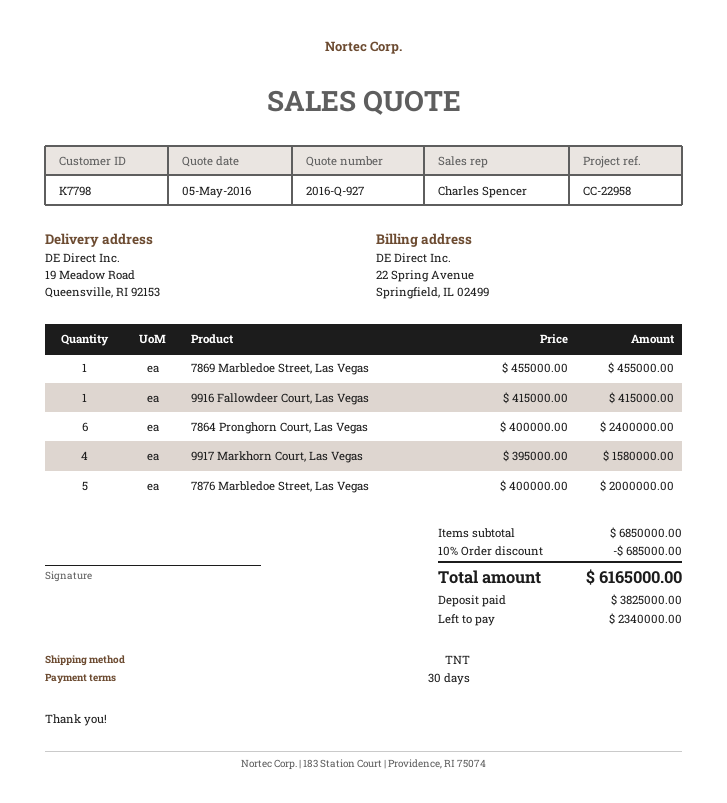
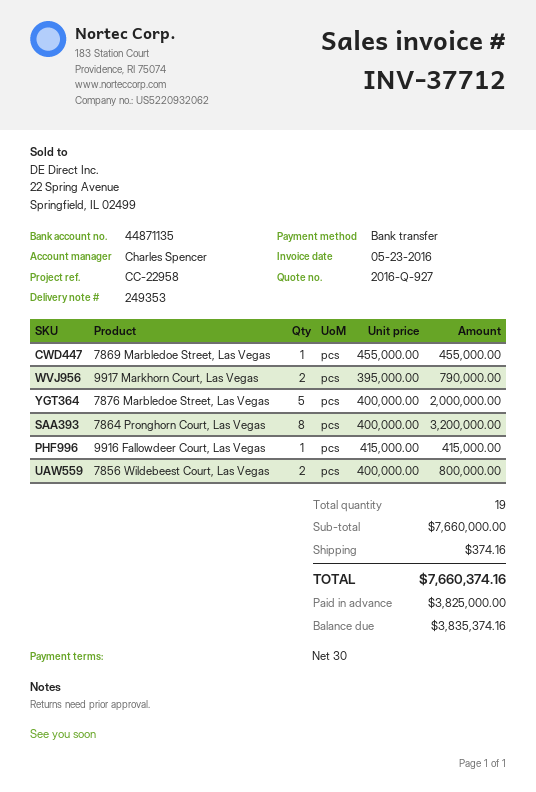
7864 Pronghorn Court, Las Vegas: 6 x 400000.00 = 2400000.00 -> 8 x 400000.00 = 3200000.00
9917 Markhorn Court, Las Vegas: 4 x 395000.00 = 1580000.00 -> 2 x 395000.00 = 790000.00
7856 Wildebeest Court, Las Vegas: none -> 2 x 400000.00 = 800000.00
subtotal: 6850000.00 -> 7660000.00
discount: 10% = 685000.00 -> none
shipping: none -> 374.16
total: 6165000.00 -> 7660374.16
balance: 2340000.00 -> 3835374.16

